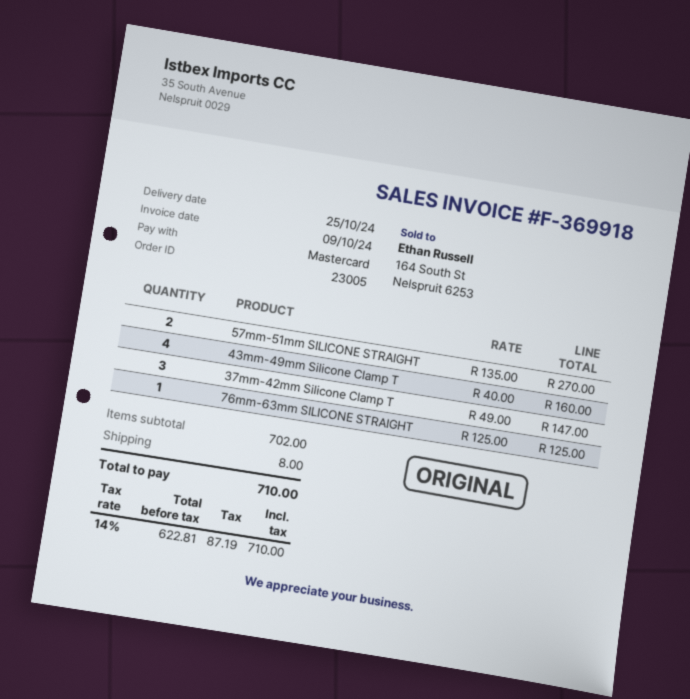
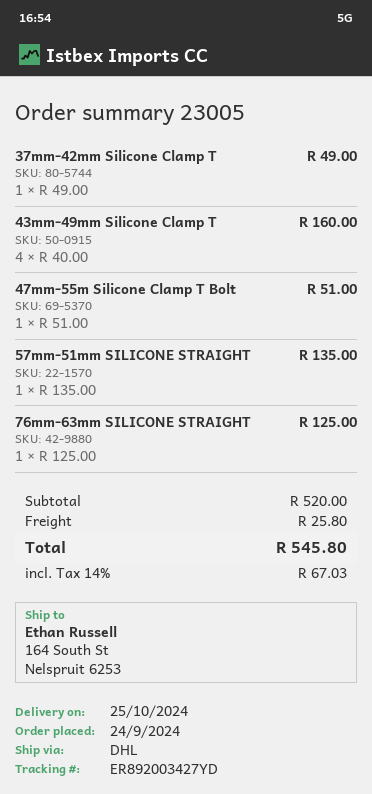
57mm-51mm SILICONE STRAIGHT: 2 x 135.00 = 270.00 -> 1 x 135.00 = 135.00
37mm-42mm Silicone Clamp T: 3 x 49.00 = 147.00 -> 1 x 49.00 = 49.00
47mm-55m Silicone Clamp T Bolt: none -> 1 x 51.00 = 51.00
subtotal: 702.00 -> 520.00
shipping: 8.00 -> 25.80
tax: 14% = 87.19 -> 14% = 67.03
total: 710.00 -> 545.80

